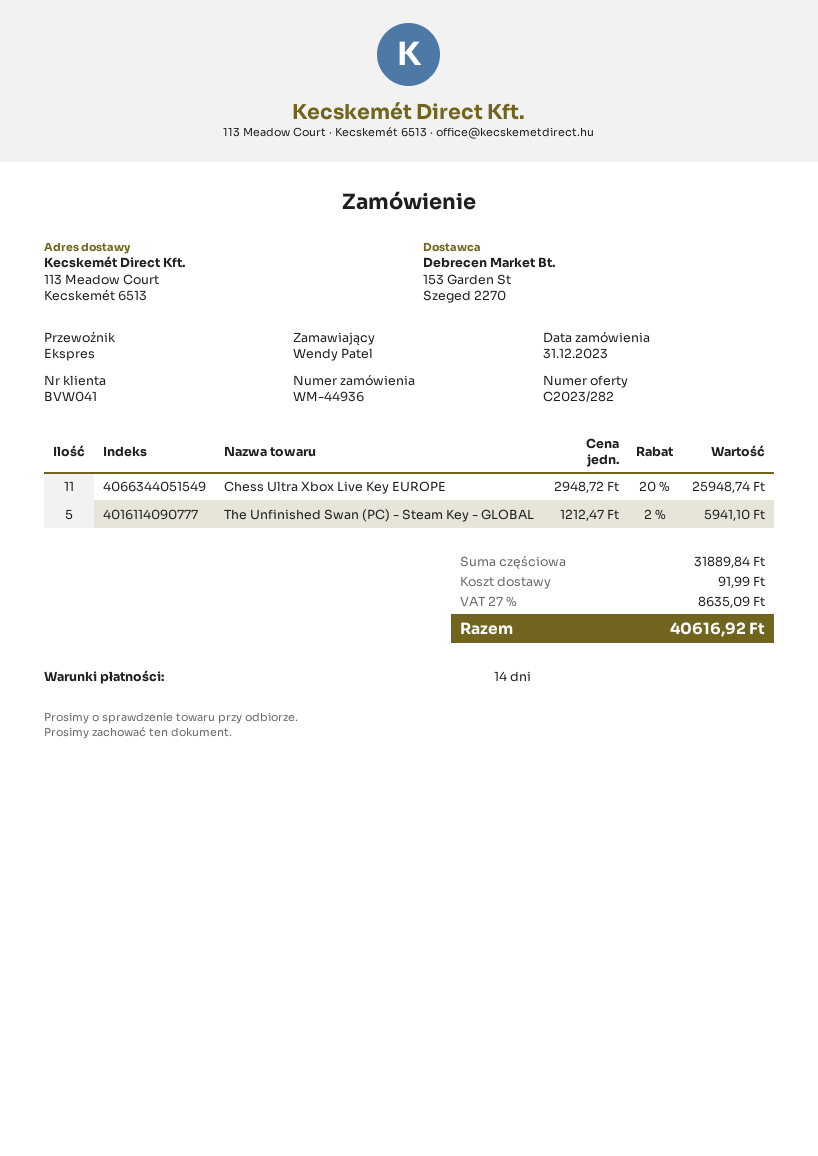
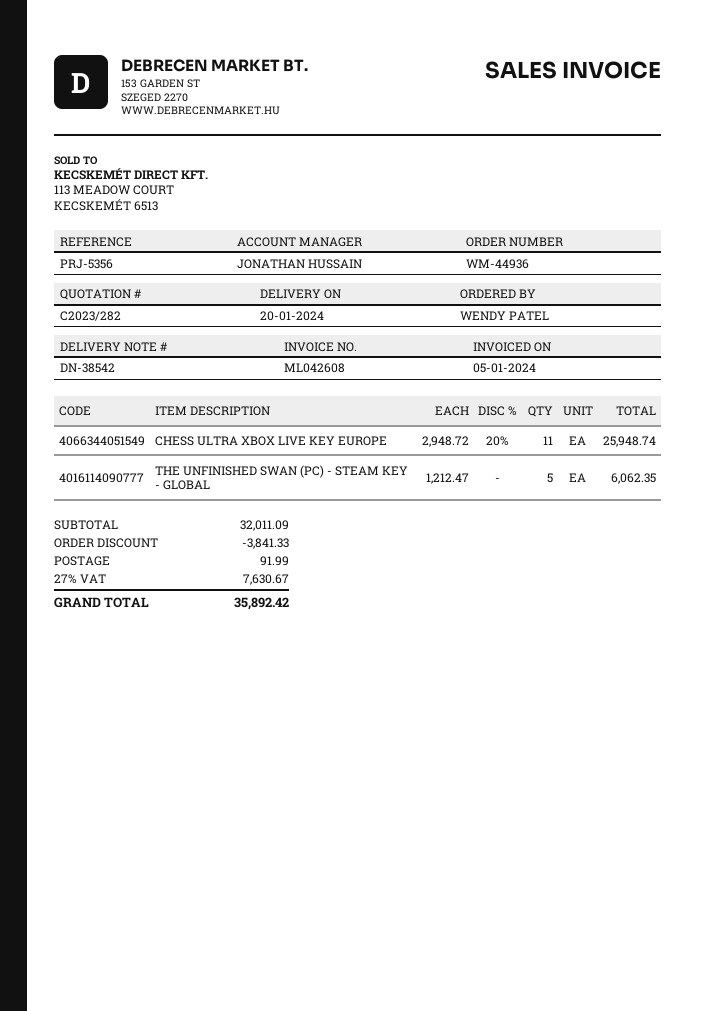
The Unfinished Swan (PC) - Steam Key - GLOBAL: 5 x 1212.47 - 2% = 5941.10 -> 5 x 1212.47 = 6062.35
subtotal: 31889.84 -> 32011.09
discount: none -> 3841.33
tax: 27% = 8635.09 -> 27% = 7630.67
total: 40616.92 -> 35892.42

